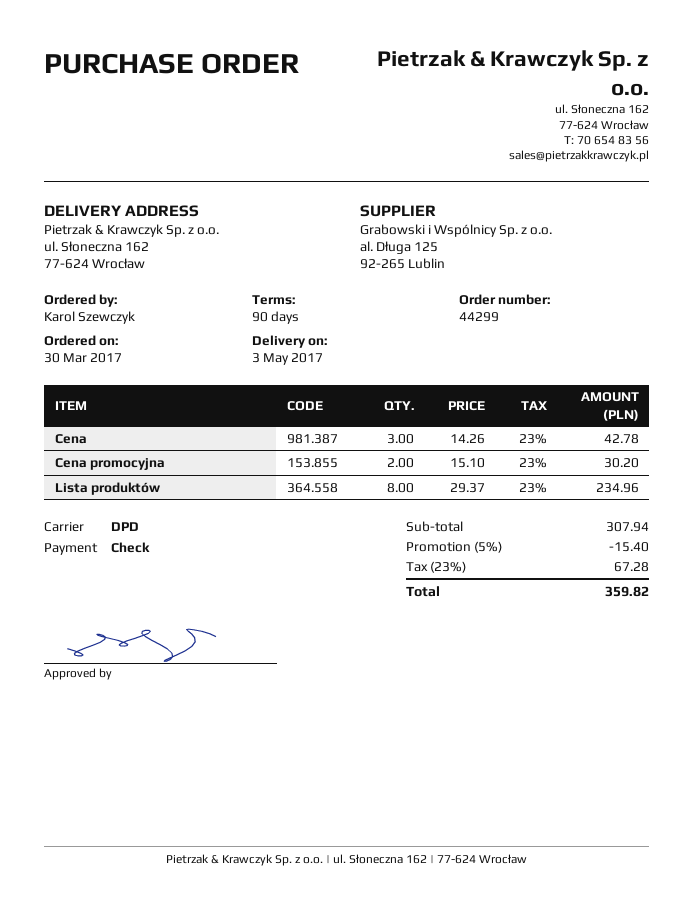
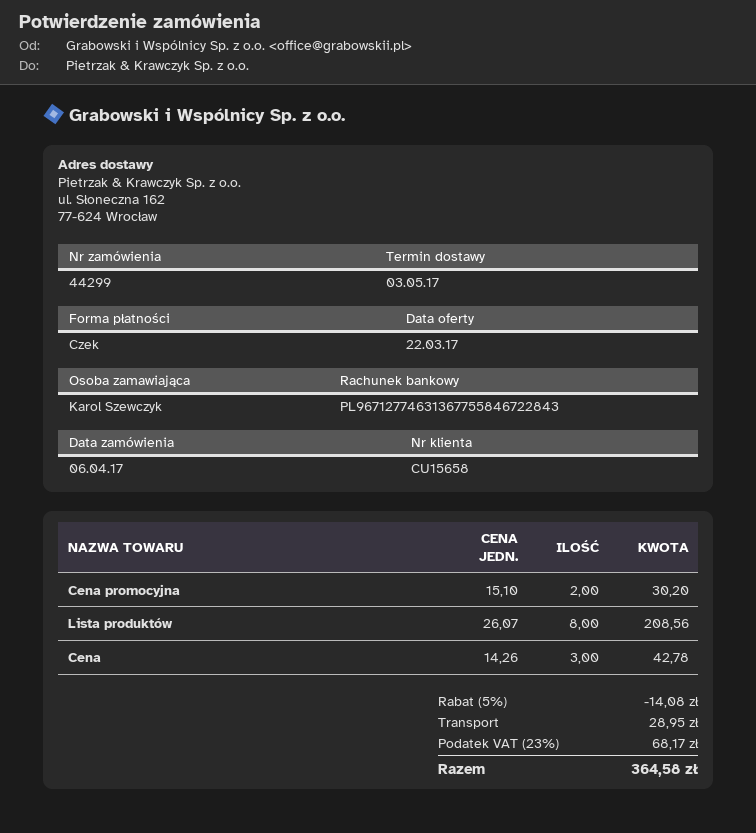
order date: 2017-03-30 -> 2017-04-06
Lista produktów: 8 x 29.37 = 234.96 -> 8 x 26.07 = 208.56
discount: 5% = 15.40 -> 5% = 14.08
shipping: none -> 28.95
tax: 23% = 67.28 -> 23% = 68.17
total: 359.82 -> 364.58

